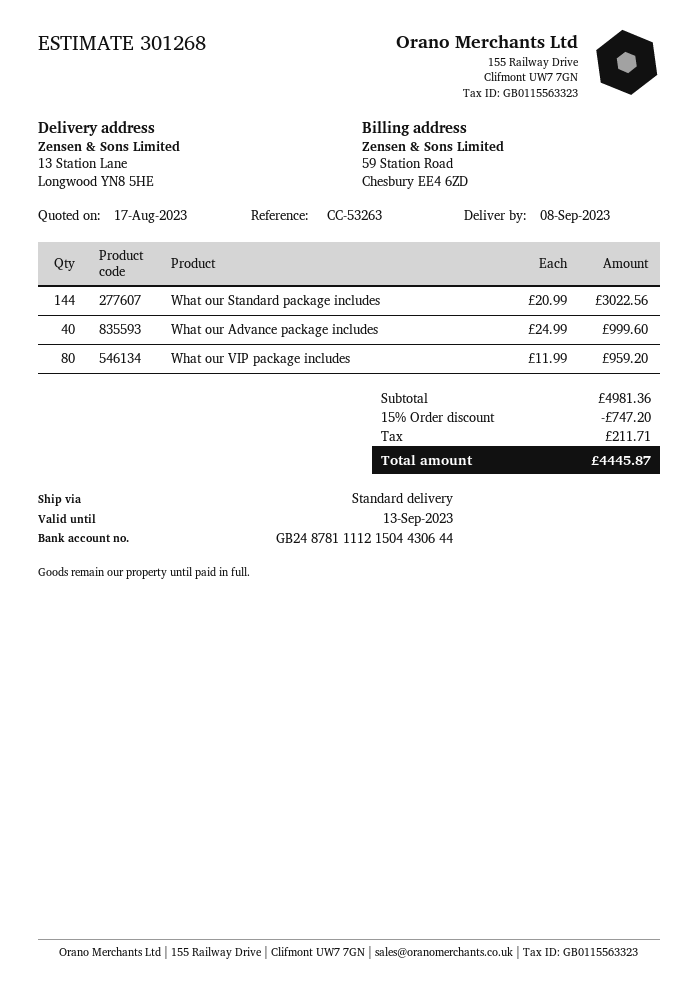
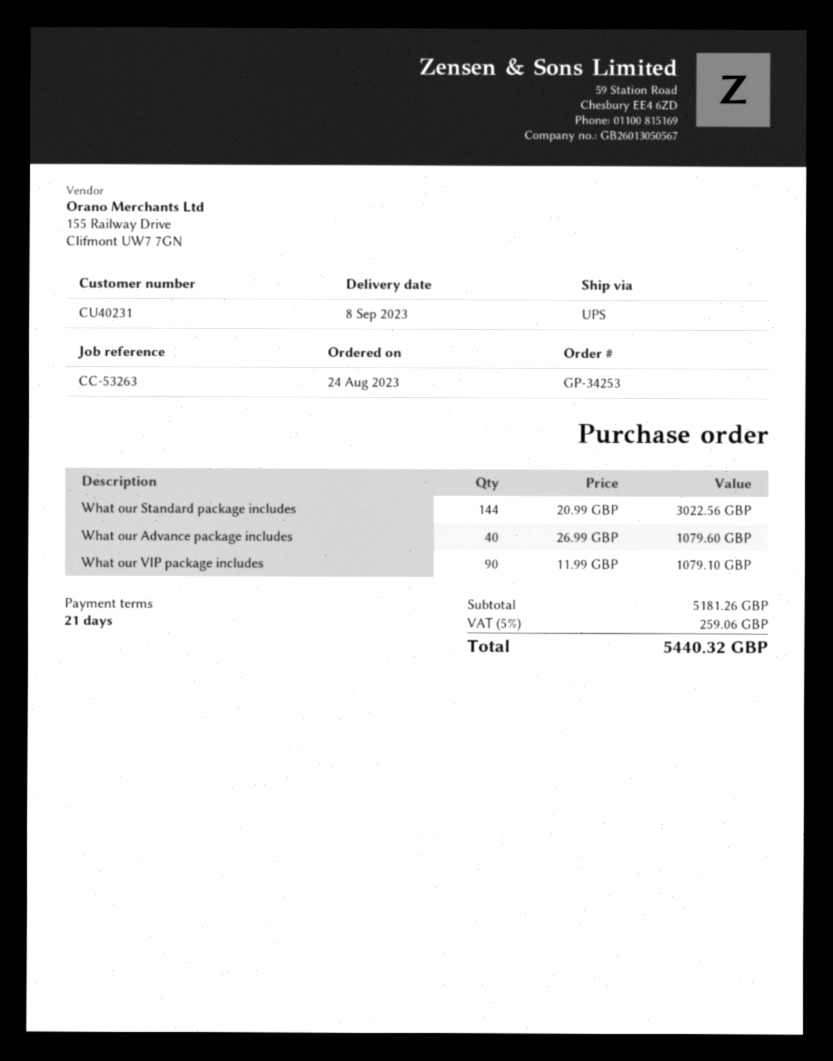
shipping method: standard -> UPS
What our Advance package includes: 40 x 24.99 = 999.60 -> 40 x 26.99 = 1079.60
What our VIP package includes: 80 x 11.99 = 959.20 -> 90 x 11.99 = 1079.10
subtotal: 4981.36 -> 5181.26
discount: 15% = 747.20 -> none
tax: 211.71 -> 259.06
total: 4445.87 -> 5440.32

